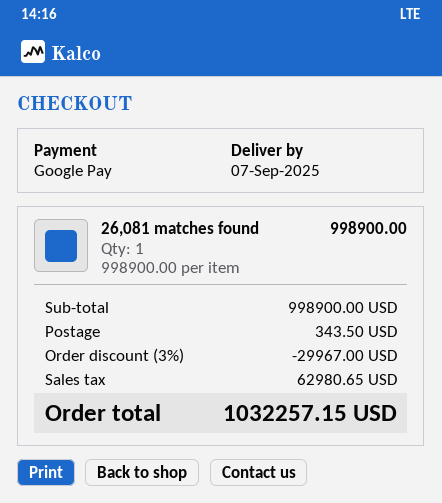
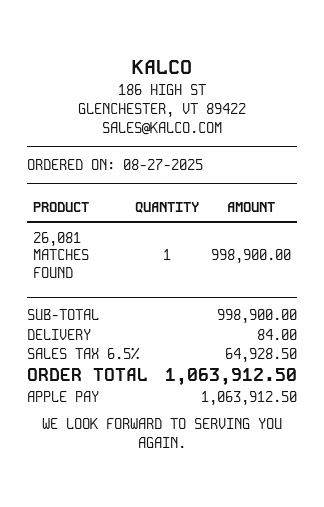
payment method: Google Pay -> Apple Pay
discount: 3% = 29967.00 -> none
shipping: 343.50 -> 84.00
tax: 62980.65 -> 64928.50
total: 1032257.15 -> 1063912.50

